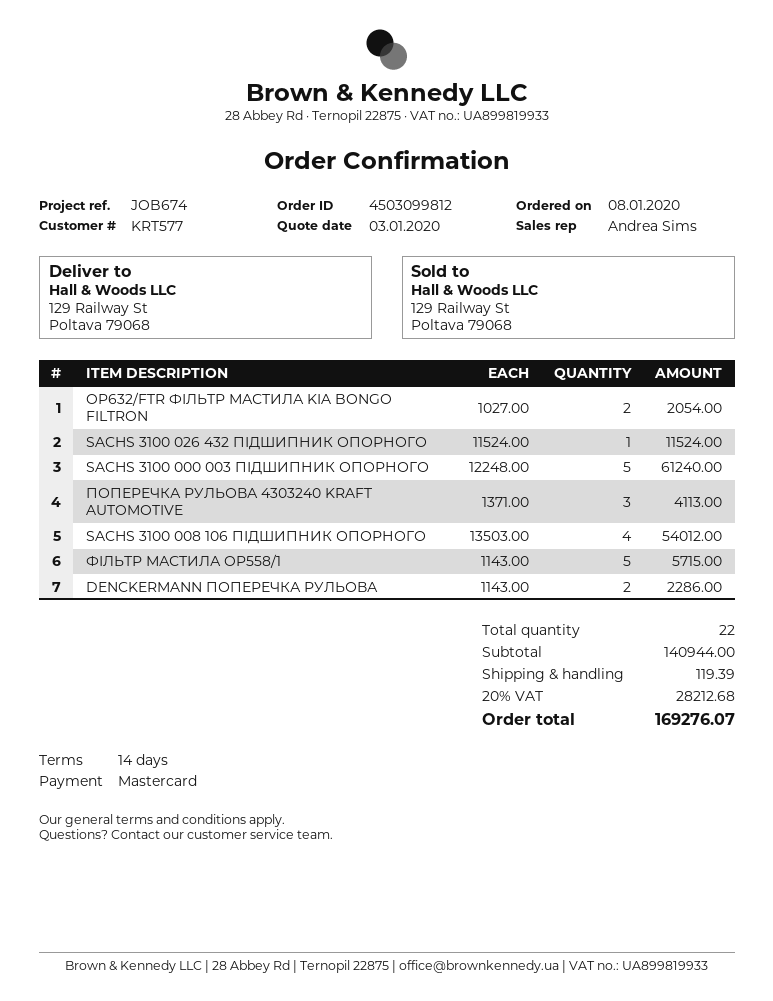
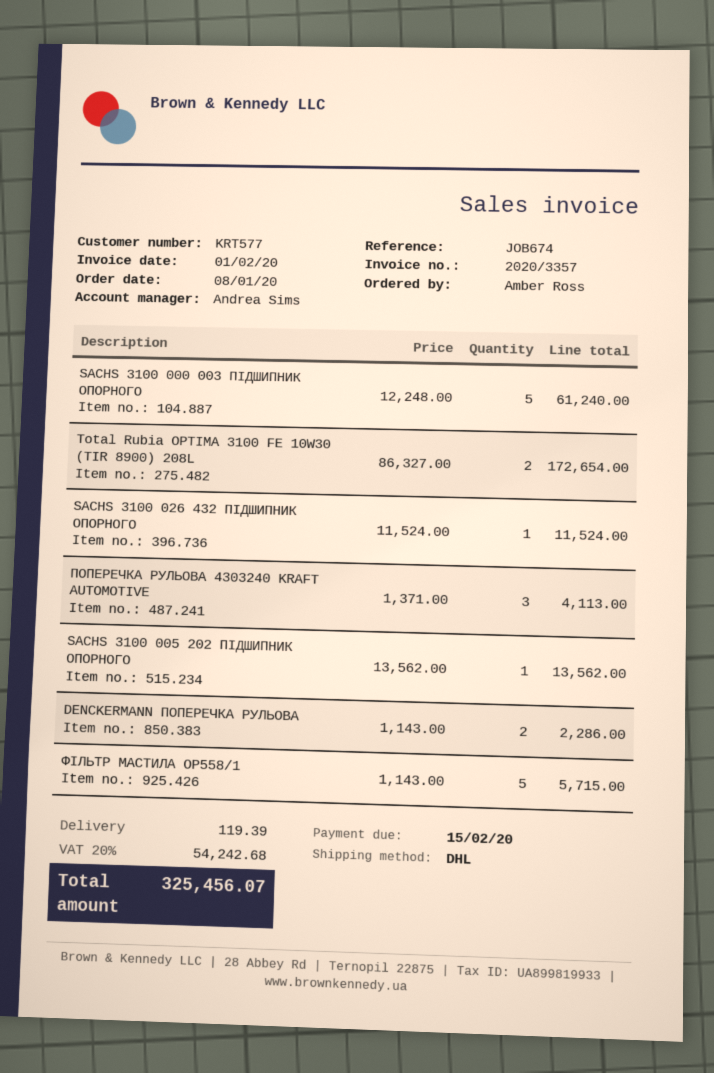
OP632/FTR ФІЛЬТР МАСТИЛА KIA BONGO FILTRON: 2 x 1027.00 = 2054.00 -> none
SACHS 3100 008 106 ПІДШИПНИК ОПОРНОГО: 4 x 13503.00 = 54012.00 -> none
Total Rubia OPTIMA 3100 FE 10W30 (TIR 8900) 208L: none -> 2 x 86327.00 = 172654.00
SACHS 3100 005 202 ПІДШИПНИК ОПОРНОГО: none -> 1 x 13562.00 = 13562.00
tax: 20% = 28212.68 -> 20% = 54242.68
total: 169276.07 -> 325456.07

